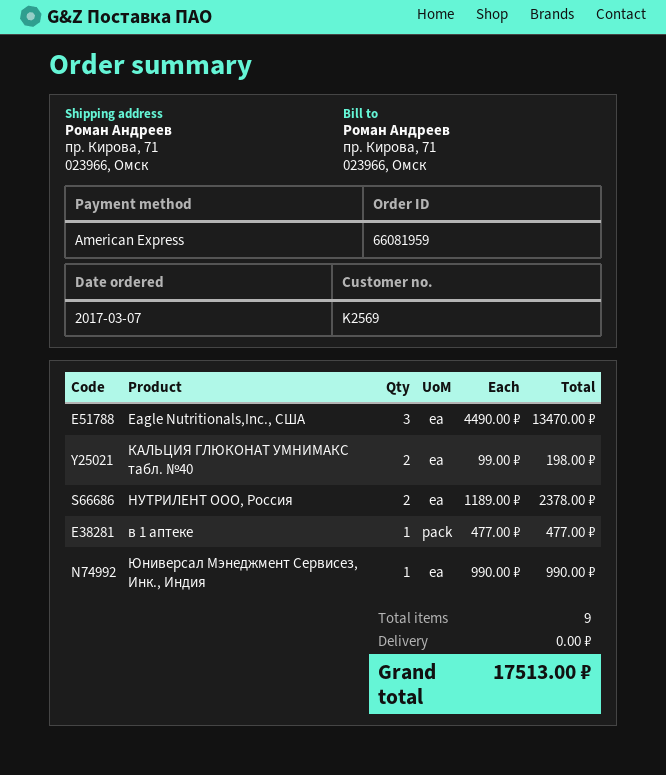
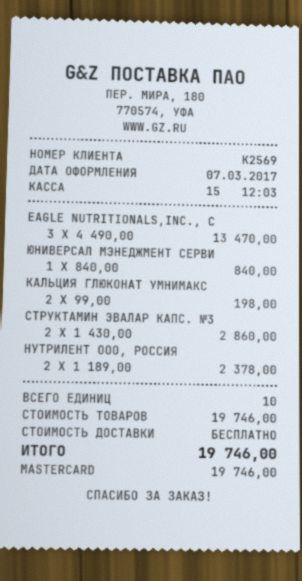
payment method: American Express -> Mastercard
в 1 аптеке: 1 x 477.00 = 477.00 -> none
Юниверсал Мэнеджмент Сервисез, Инк., Индия: 1 x 990.00 = 990.00 -> 1 x 840.00 = 840.00
СТРУКТАМИН ЭВАЛАР КАПС. №3: none -> 2 x 1430.00 = 2860.00
total quantity: 9 -> 10
total: 17513.00 -> 19746.00

